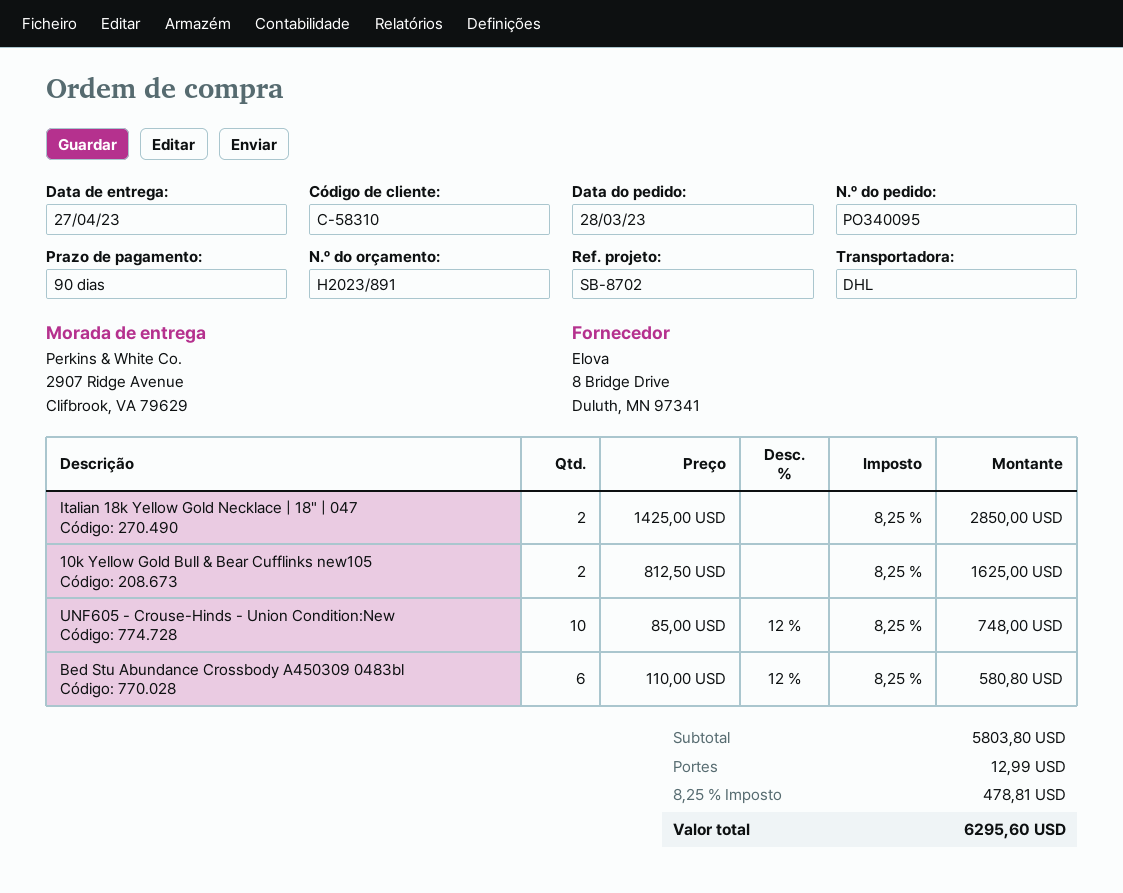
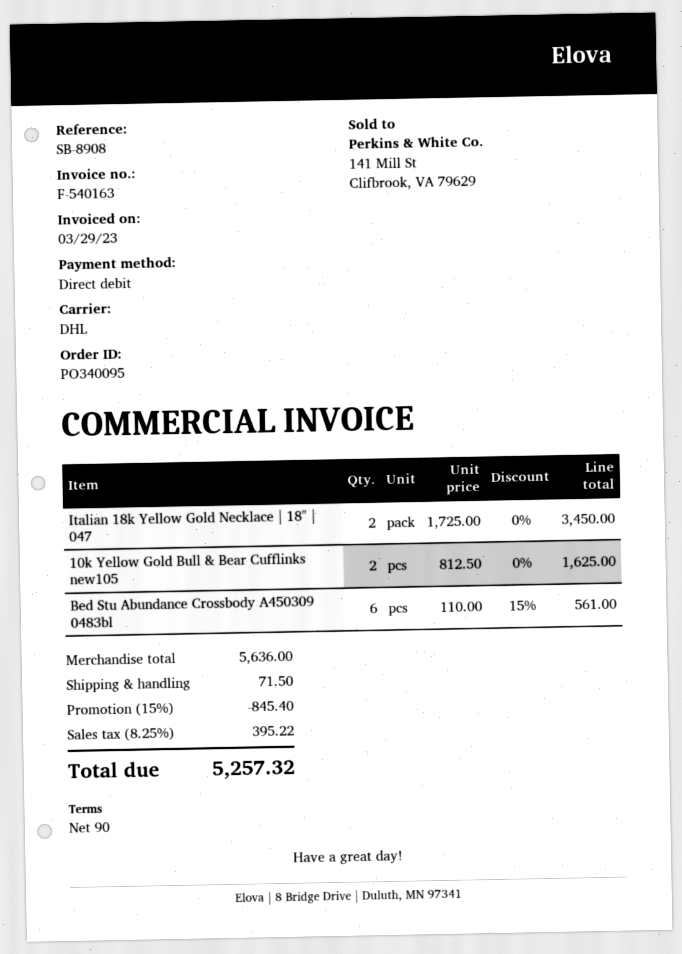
reference: SB-8702 -> SB-8908
Italian 18k Yellow Gold Necklace | 18" | 047: 2 x 1425.00 = 2850.00 -> 2 x 1725.00 = 3450.00
UNF605 - Crouse-Hinds - Union Condition:New: 10 x 85.00 - 12% = 748.00 -> none
Bed Stu Abundance Crossbody A450309 0483bl: 6 x 110.00 - 12% = 580.80 -> 6 x 110.00 - 15% = 561.00
subtotal: 5803.80 -> 5636.00
discount: none -> 15% = 845.40
shipping: 12.99 -> 71.50
tax: 8.25% = 478.81 -> 8.25% = 395.22
total: 6295.60 -> 5257.32

